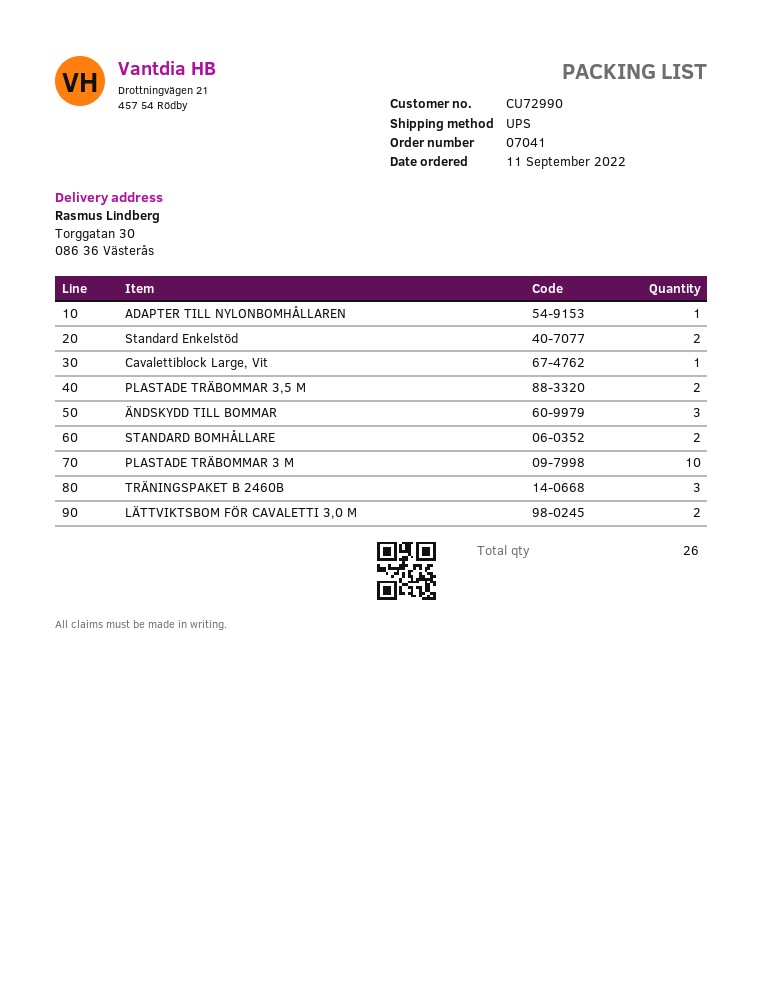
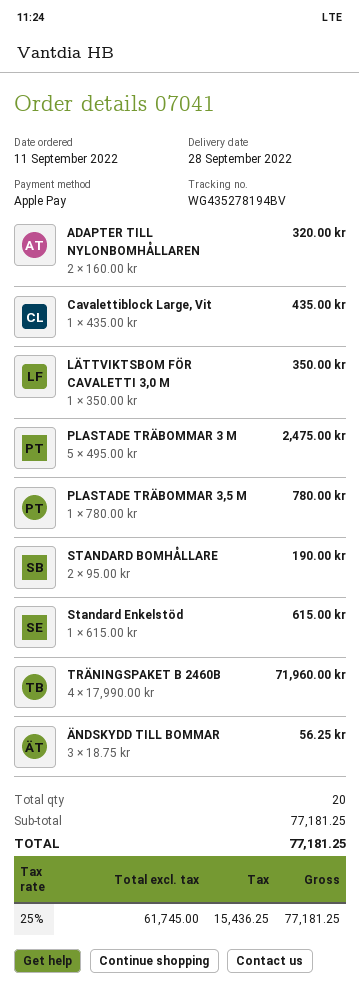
ADAPTER TILL NYLONBOMHÅLLAREN: 1 -> 2
Standard Enkelstöd: 2 -> 1
PLASTADE TRÄBOMMAR 3,5 M: 2 -> 1
PLASTADE TRÄBOMMAR 3 M: 10 -> 5
TRÄNINGSPAKET B 2460B: 3 -> 4
LÄTTVIKTSBOM FÖR CAVALETTI 3,0 M: 2 -> 1
total quantity: 26 -> 20

